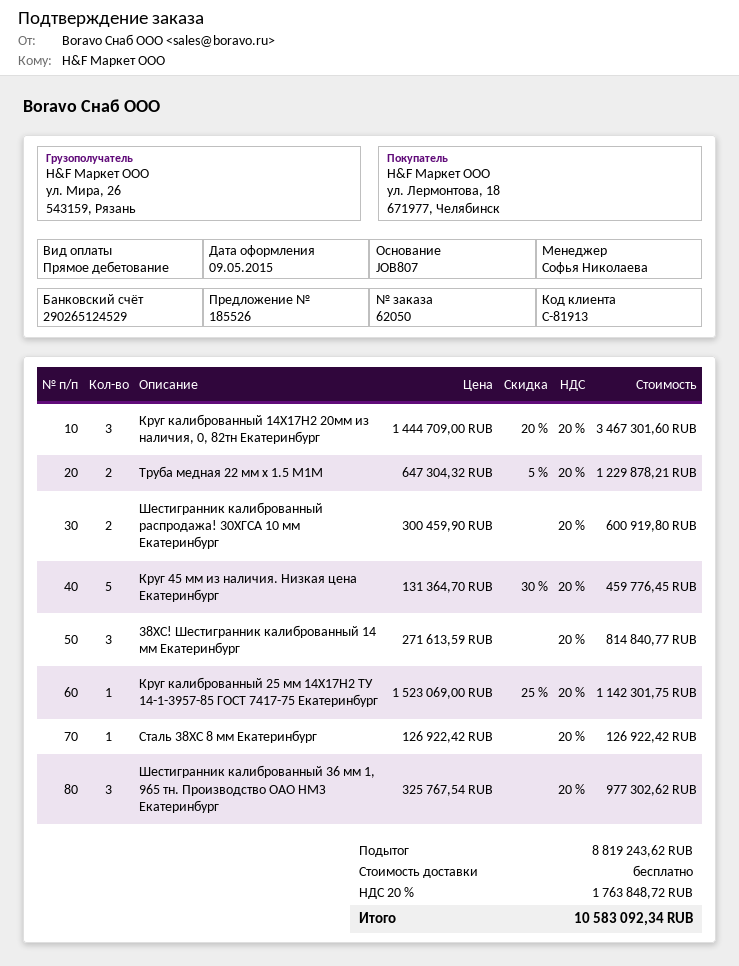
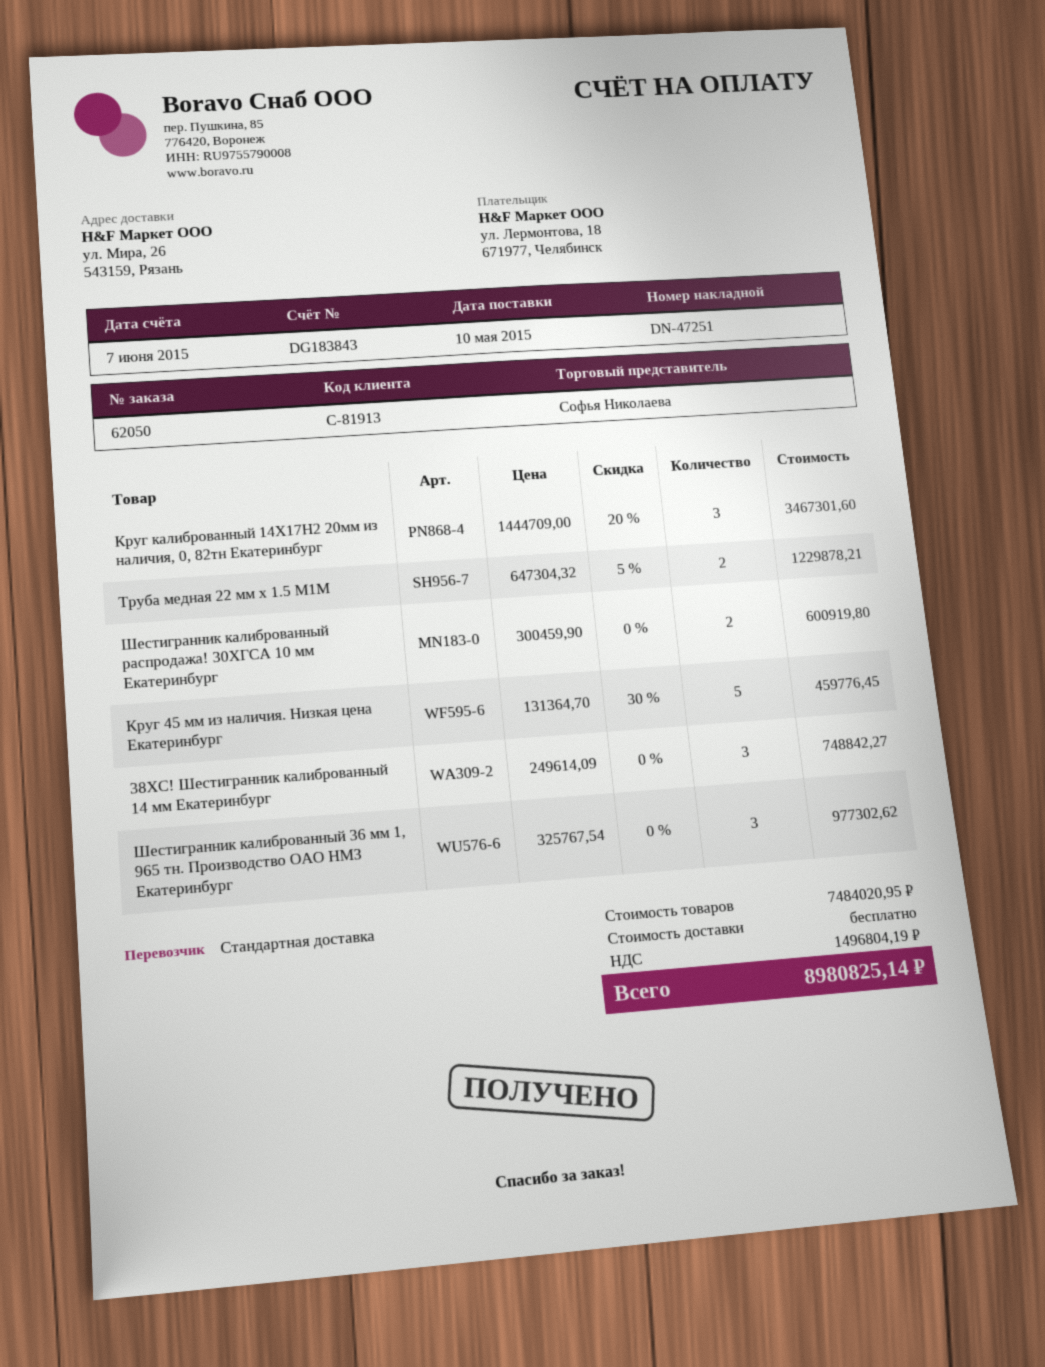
38ХС! Шестигранник калиброванный 14 мм Екатеринбург: 3 x 271613.59 = 814840.77 -> 3 x 249614.09 = 748842.27
Круг калиброванный 25 мм 14Х17Н2 ТУ 14-1-3957-85 ГОСТ 7417-75 Екатеринбург: 1 x 1523069.00 - 25% = 1142301.75 -> none
Сталь 38ХС 8 мм Екатеринбург: 1 x 126922.42 = 126922.42 -> none
subtotal: 8819243.62 -> 7484020.95
tax: 1763848.72 -> 1496804.19
total: 10583092.34 -> 8980825.14

